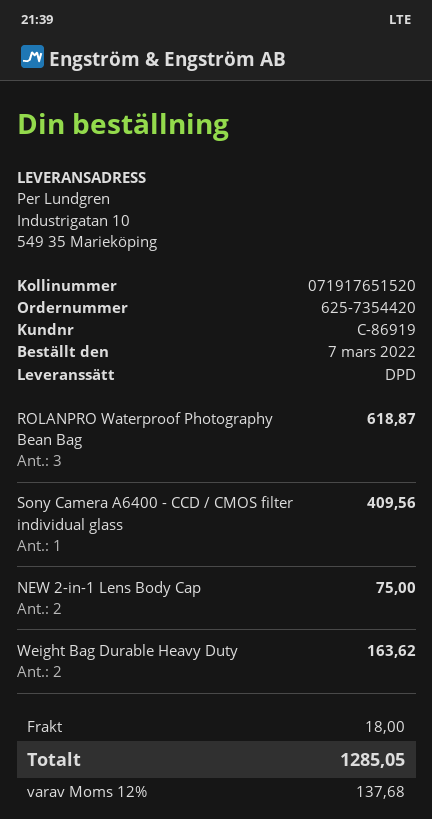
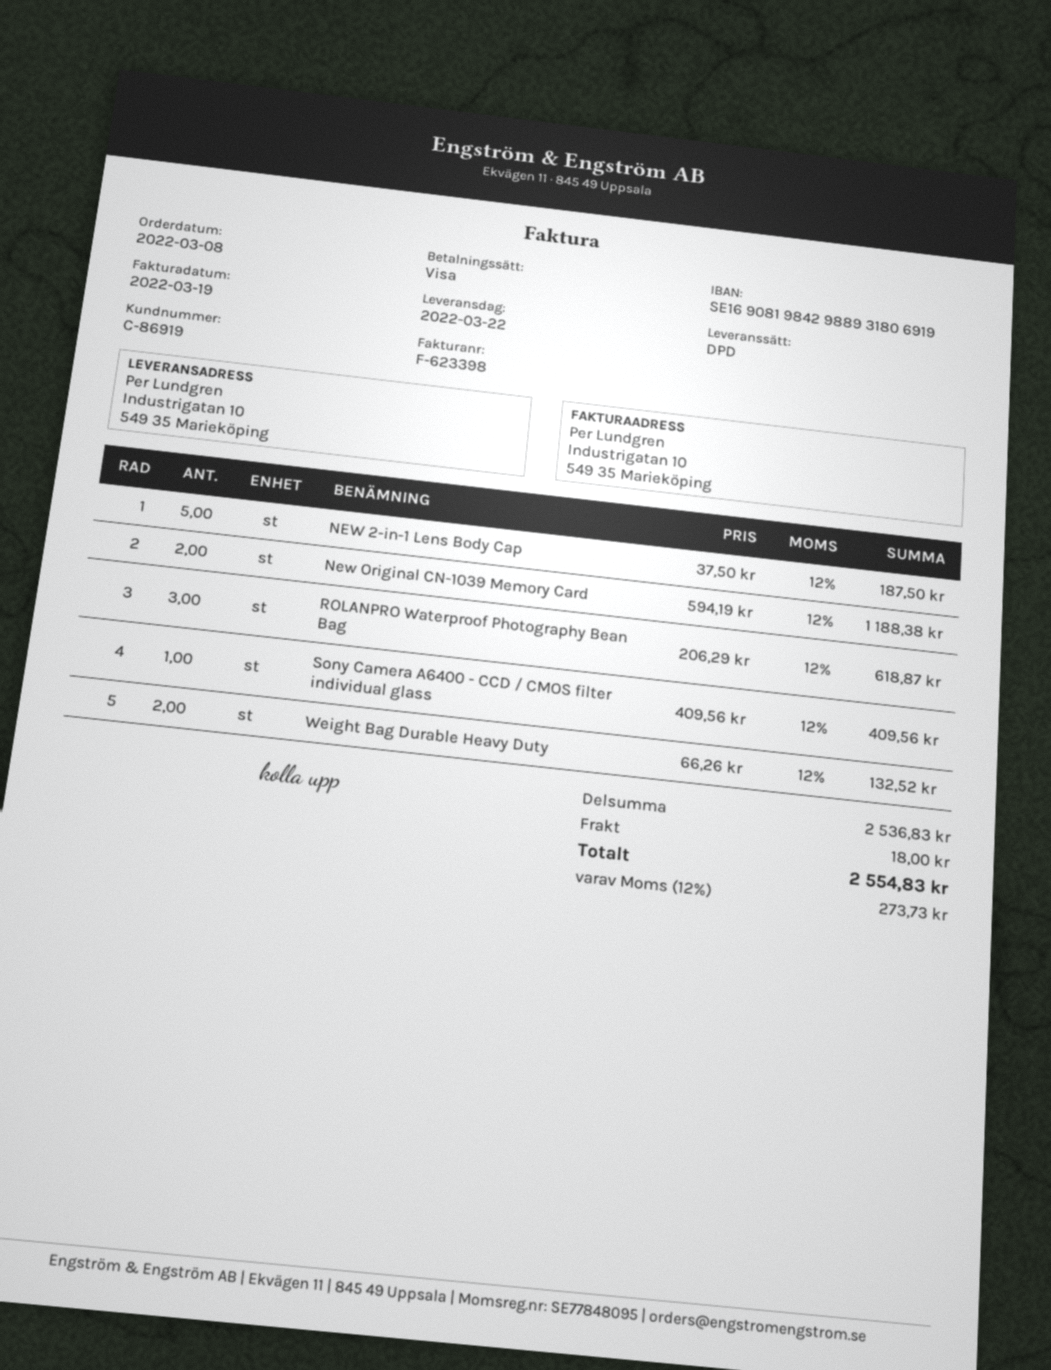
order date: 2022-03-07 -> 2022-03-08
NEW 2-in-1 Lens Body Cap: 2 for 75.00 -> 5 for 187.50
Weight Bag Durable Heavy Duty: 2 for 163.62 -> 2 for 132.52
New Original CN-1039 Memory Card: none -> 2 for 1188.38
tax: 12% = 137.68 -> 12% = 273.73
total: 1285.05 -> 2554.83

